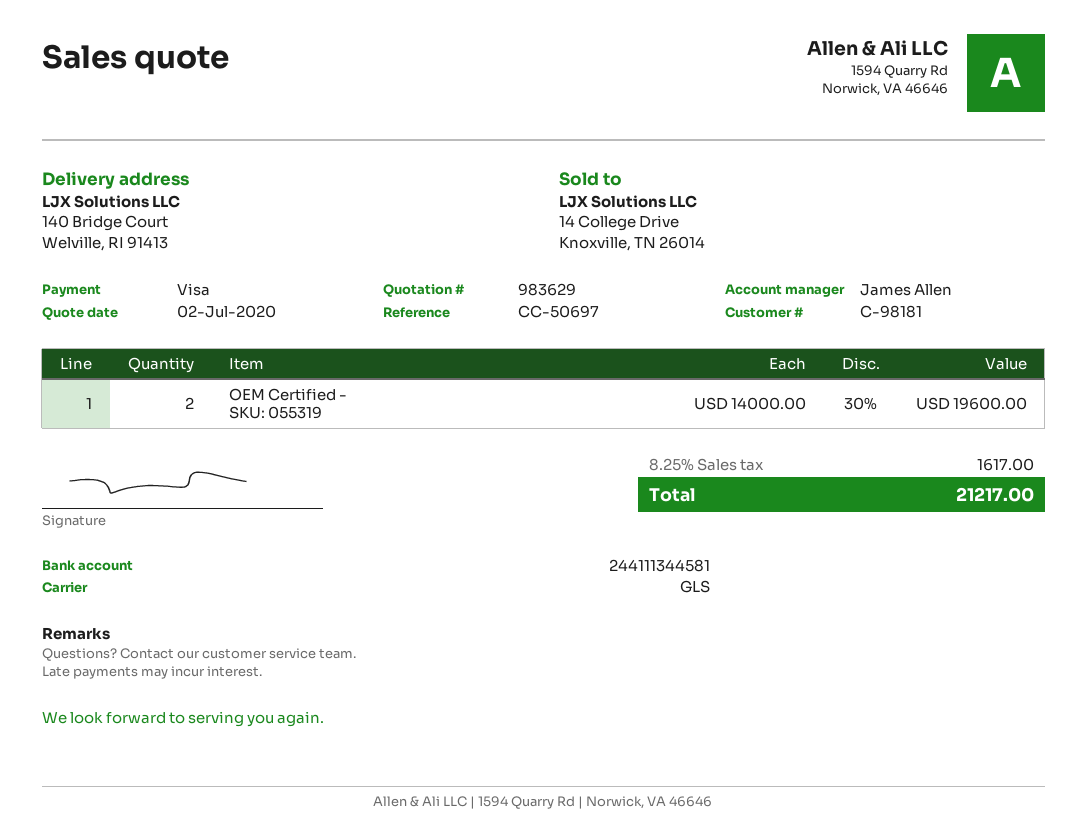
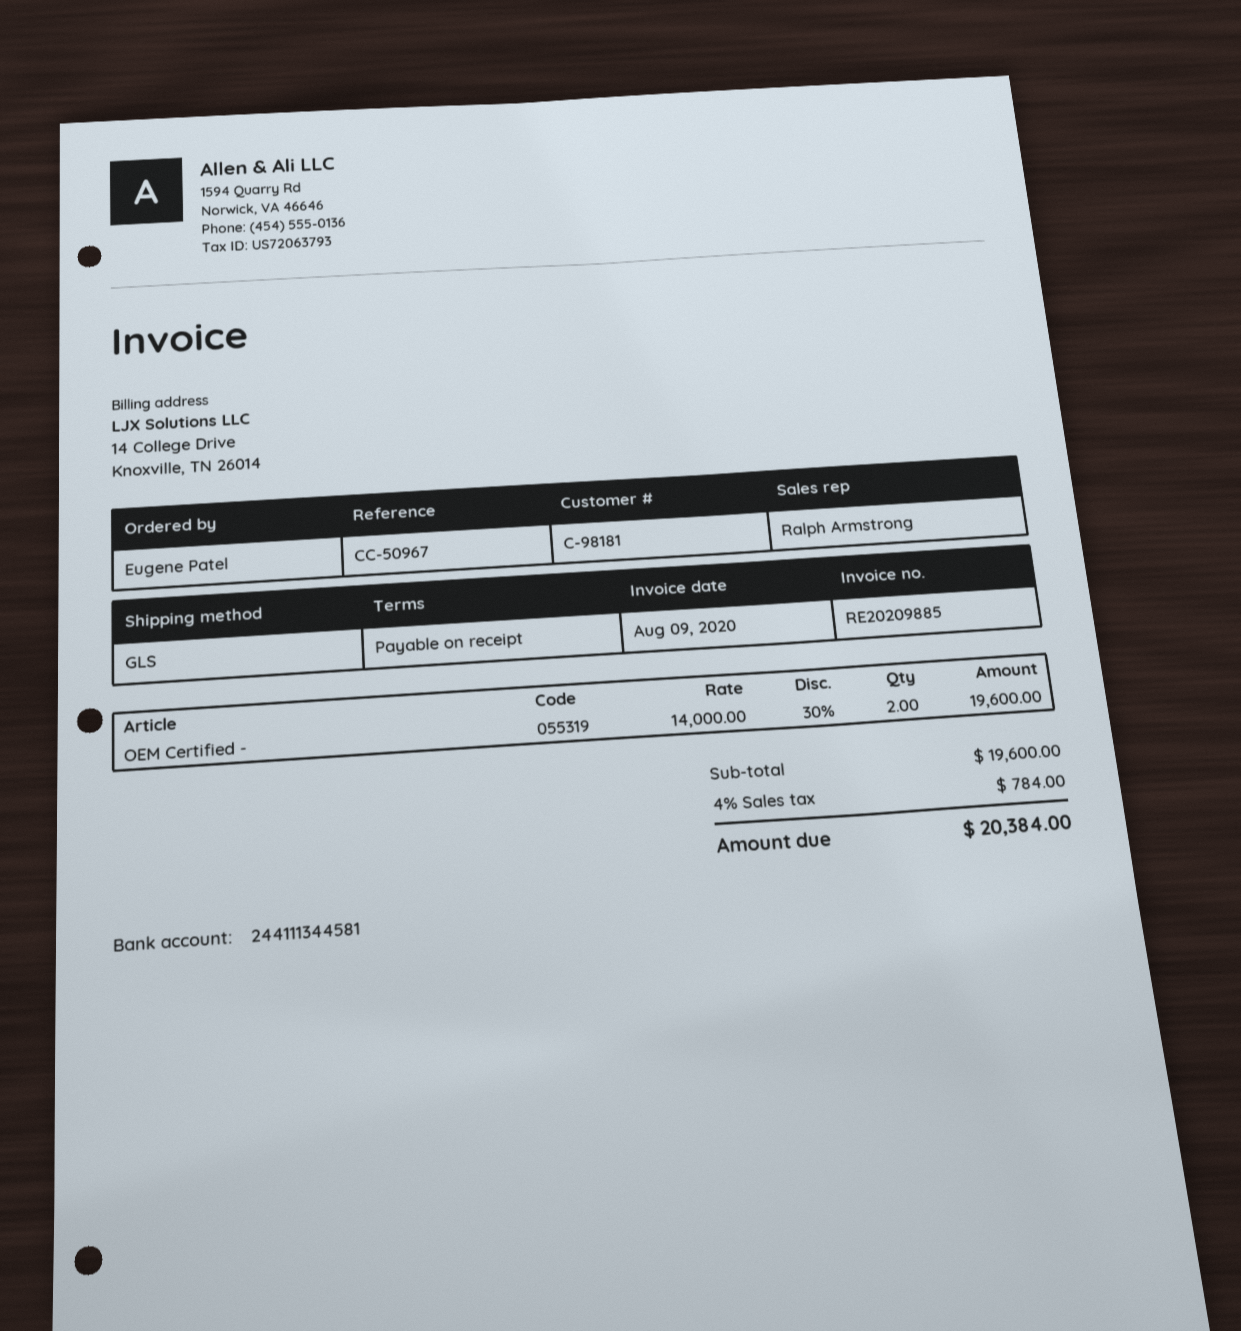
reference: CC-50697 -> CC-50967
sales rep: James Allen -> Ralph Armstrong
tax: 8.25% = 1617.00 -> 4% = 784.00
total: 21217.00 -> 20384.00

